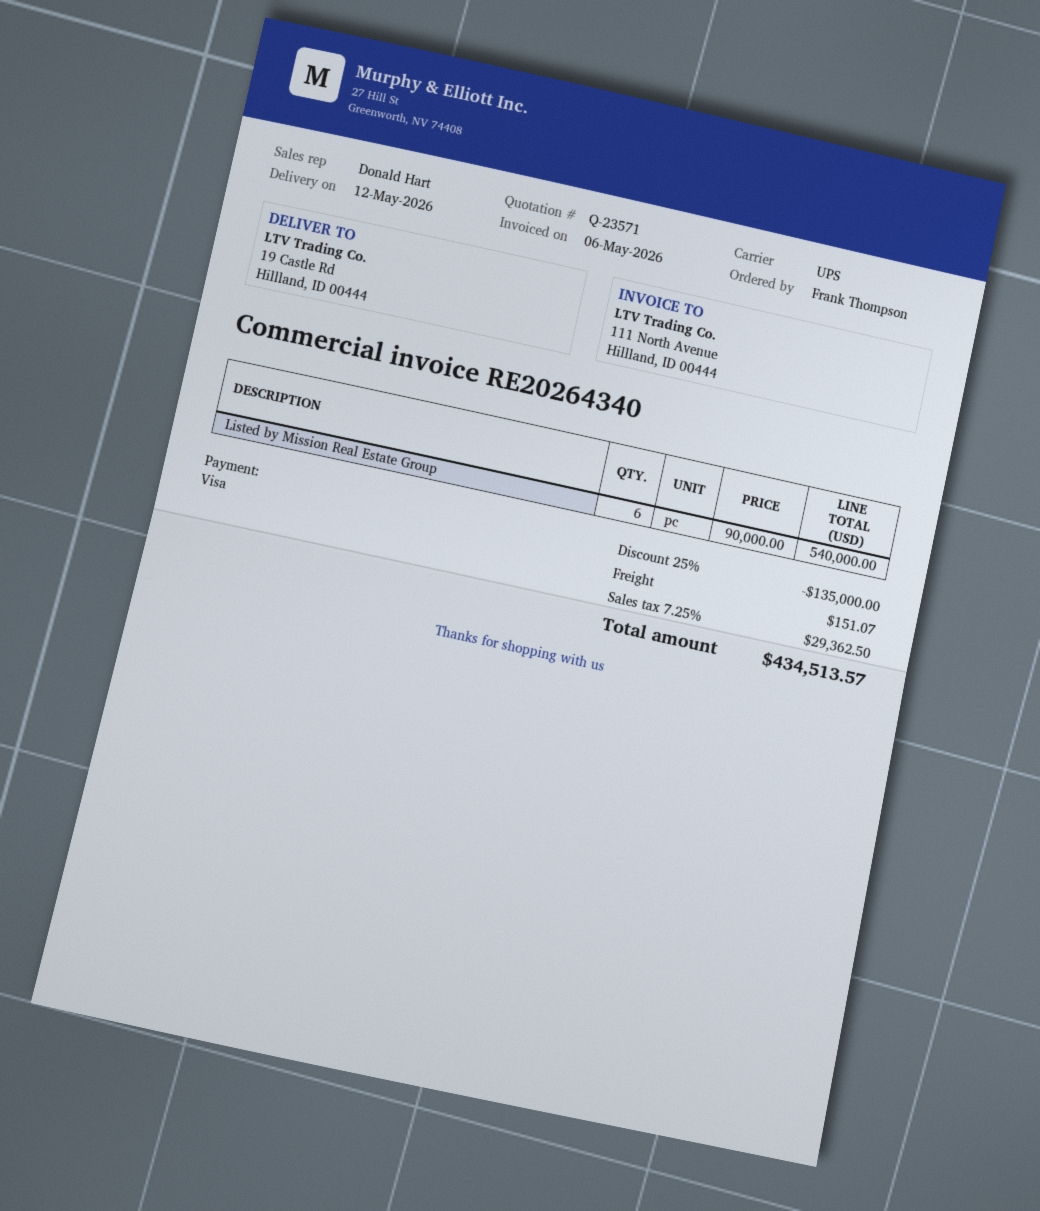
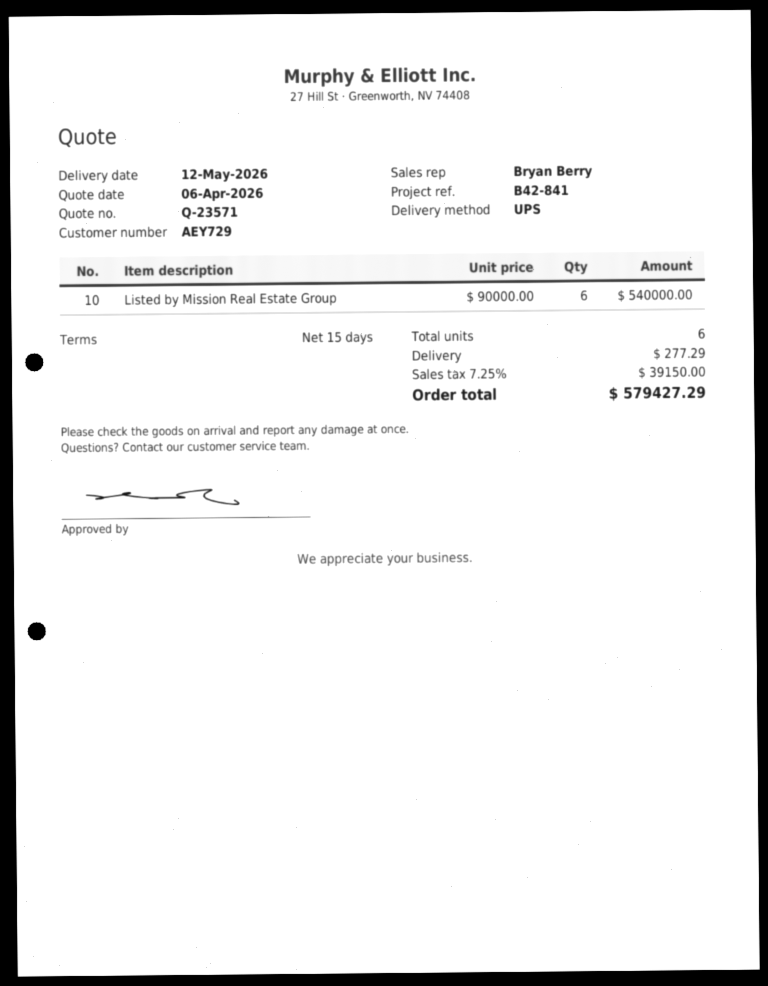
sales rep: Donald Hart -> Bryan Berry
discount: 25% = 135000.00 -> none
shipping: 151.07 -> 277.29
tax: 7.25% = 29362.50 -> 7.25% = 39150.00
total: 434513.57 -> 579427.29

